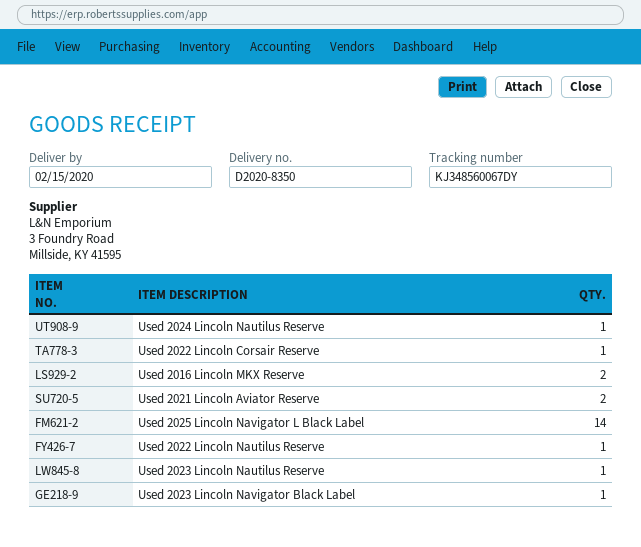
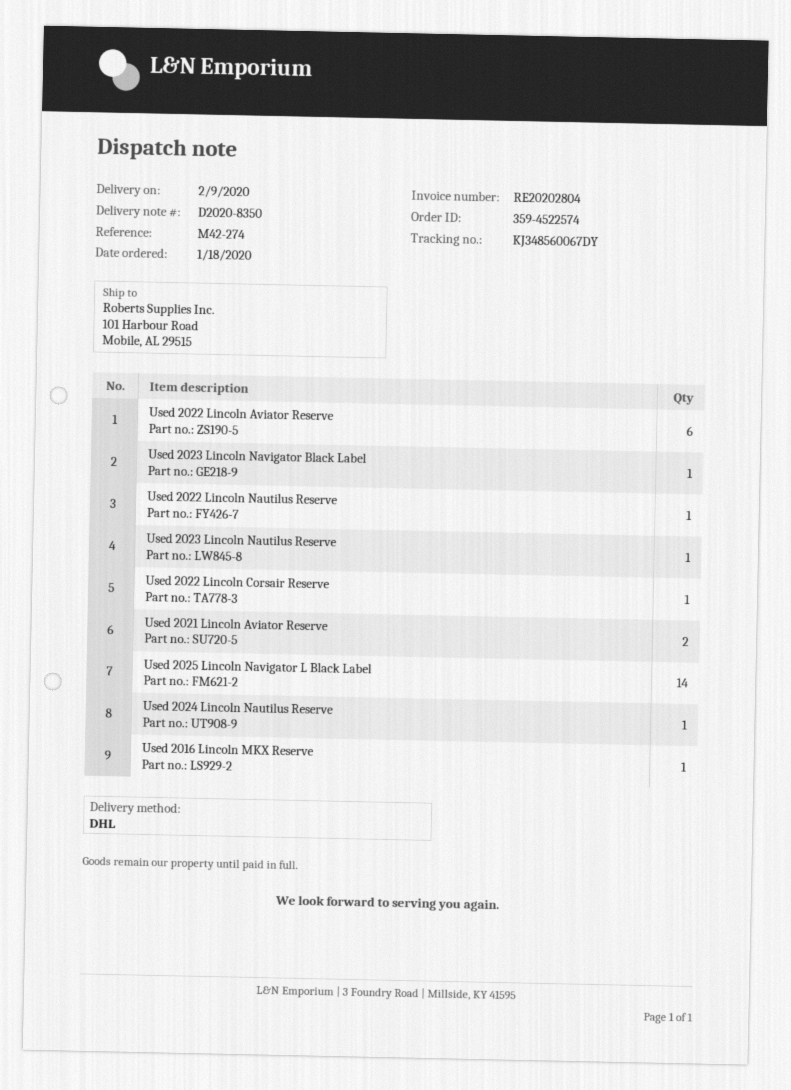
delivery date: 2020-02-15 -> 2020-02-09
Used 2016 Lincoln MKX Reserve: 2 -> 1
Used 2022 Lincoln Aviator Reserve: none -> 6

